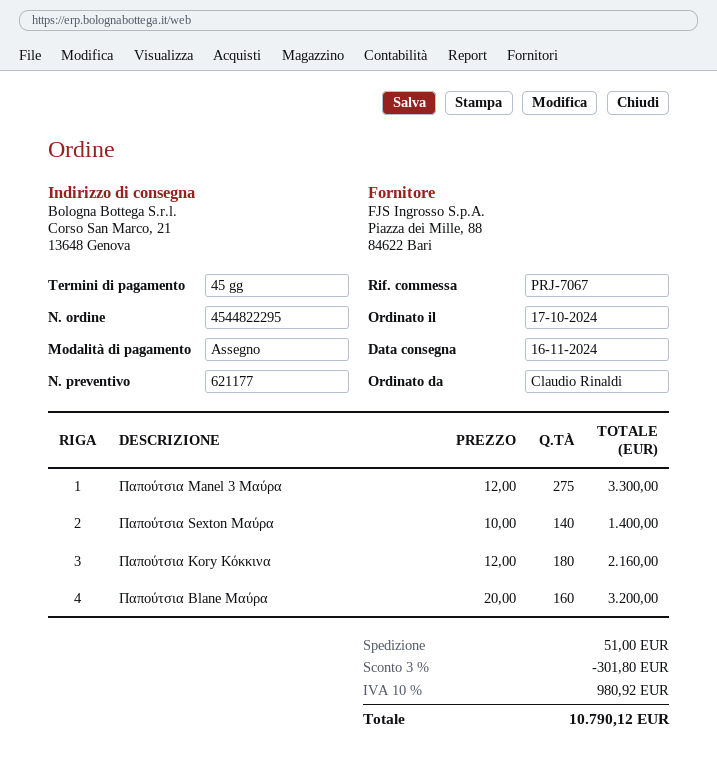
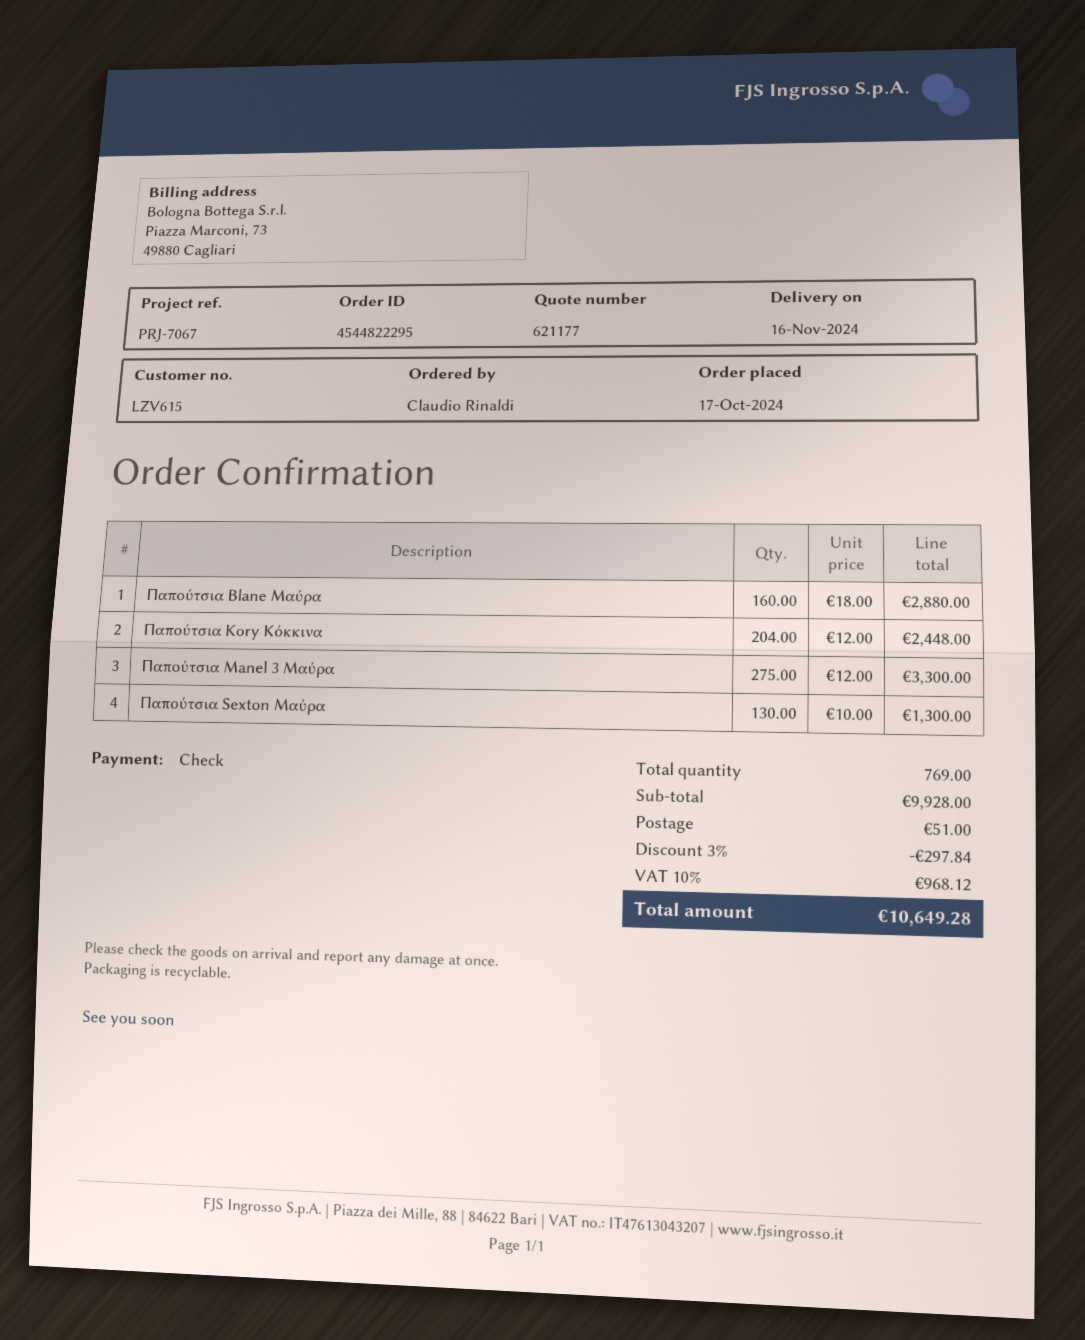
Παπούτσια Sexton Μαύρα: 140 x 10.00 = 1400.00 -> 130 x 10.00 = 1300.00
Παπούτσια Kory Κόκκινα: 180 x 12.00 = 2160.00 -> 204 x 12.00 = 2448.00
Παπούτσια Blane Μαύρα: 160 x 20.00 = 3200.00 -> 160 x 18.00 = 2880.00
discount: 3% = 301.80 -> 3% = 297.84
tax: 10% = 980.92 -> 10% = 968.12
total: 10790.12 -> 10649.28

